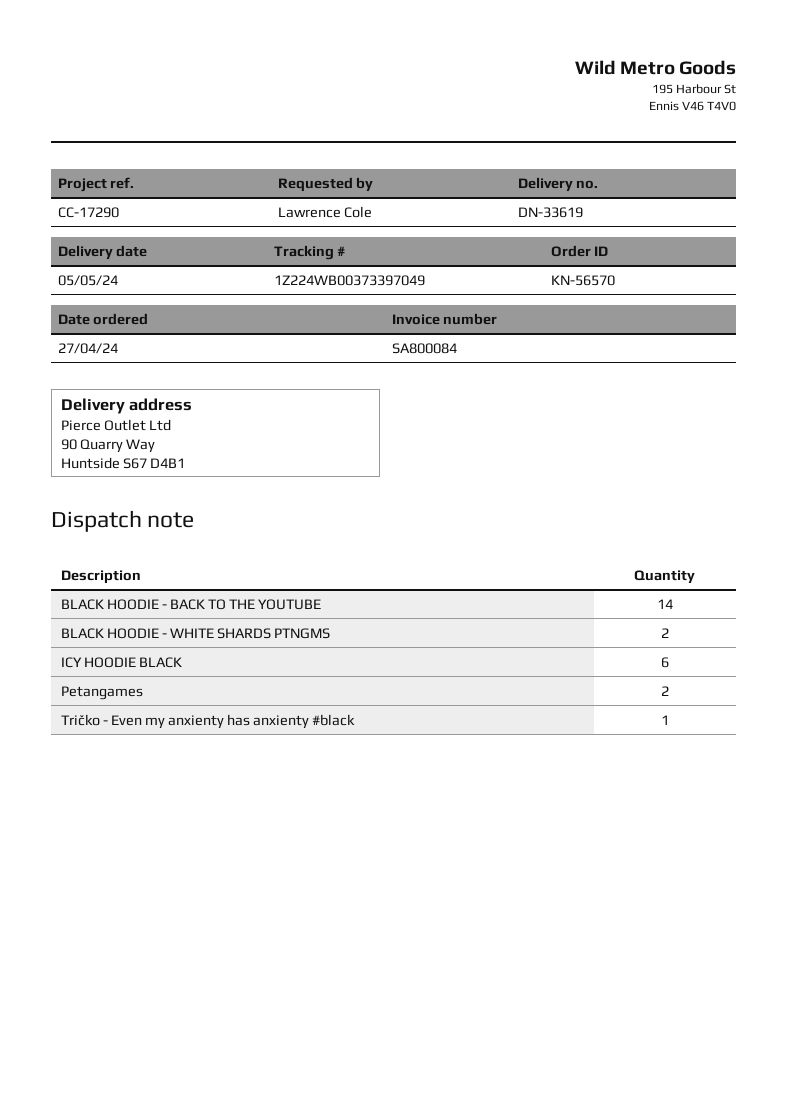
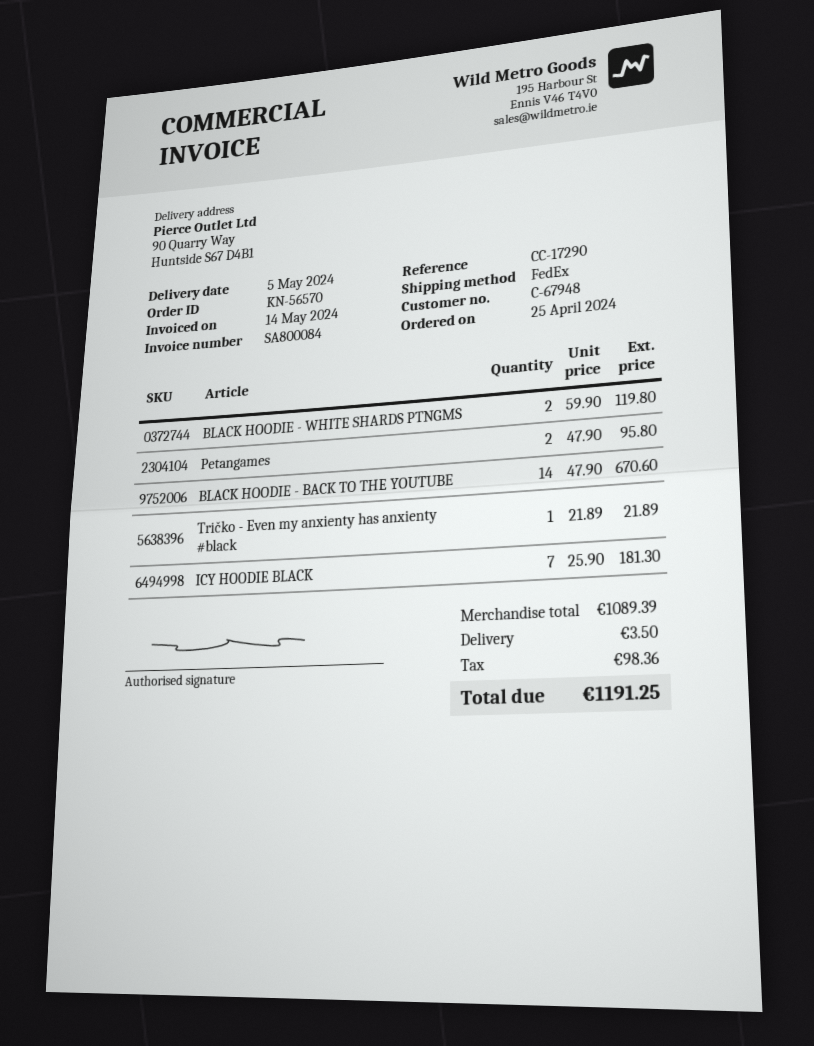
order date: 2024-04-27 -> 2024-04-25
ICY HOODIE BLACK: 6 -> 7

